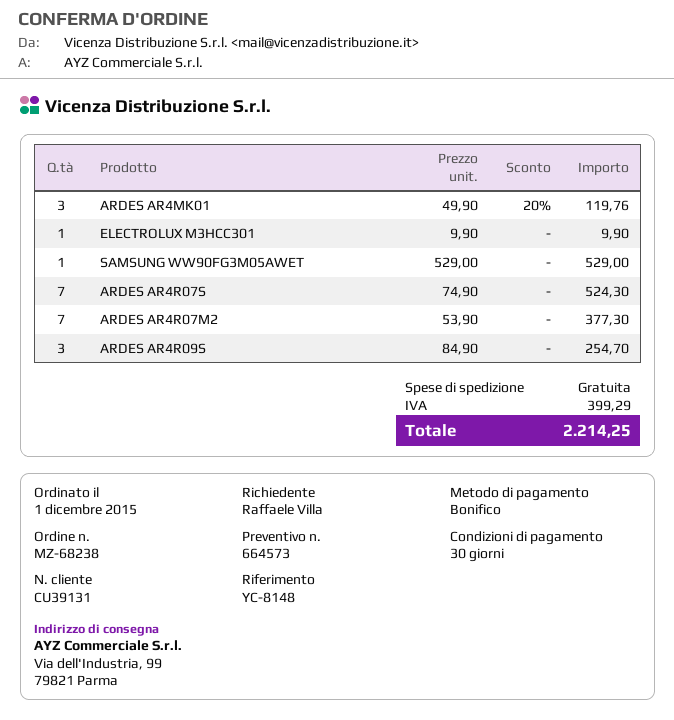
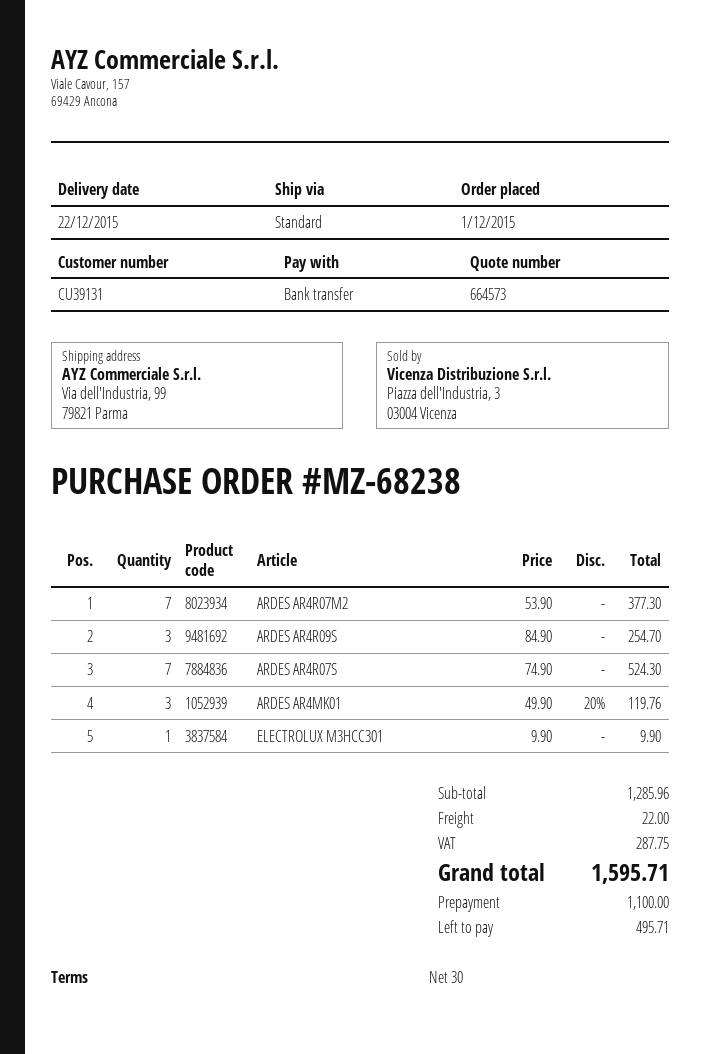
SAMSUNG WW90FG3M05AWET: 1 x 529.00 = 529.00 -> none
shipping: 0.00 -> 22.00
tax: 399.29 -> 287.75
total: 2214.25 -> 1595.71

